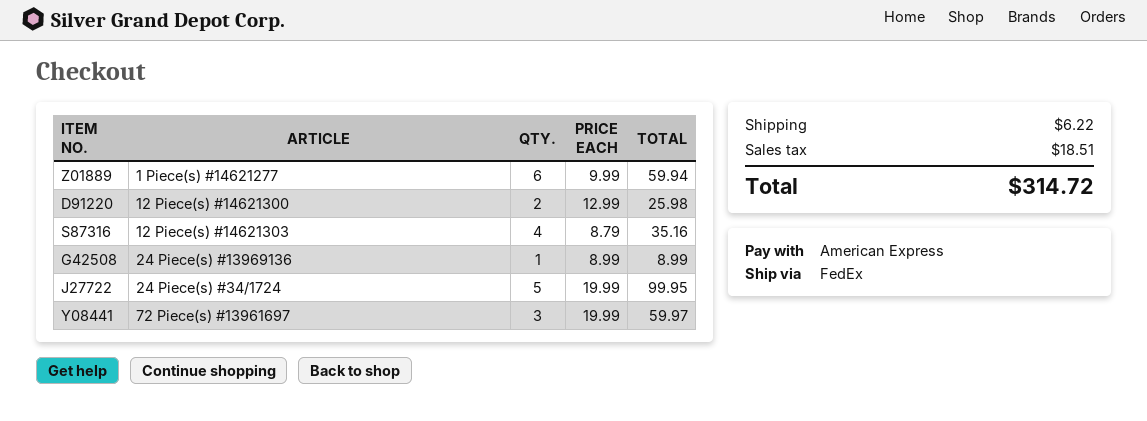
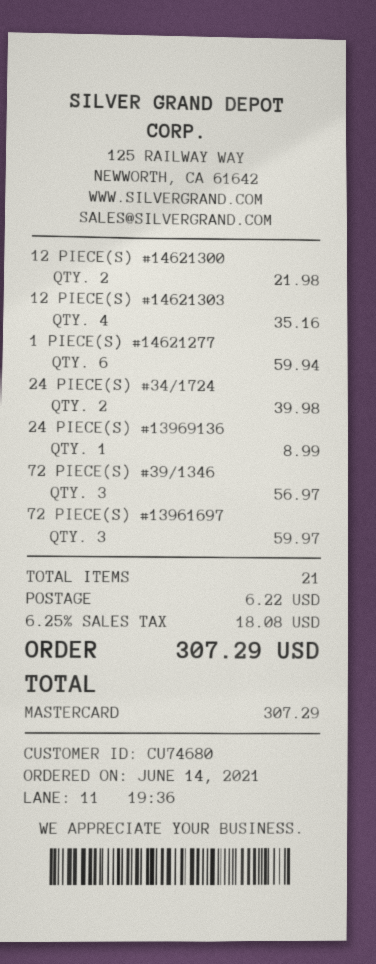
payment method: American Express -> Mastercard
12 Piece(s) #14621300: 2 for 25.98 -> 2 for 21.98
24 Piece(s) #34/1724: 5 for 99.95 -> 2 for 39.98
72 PIECE(S) #39/1346: none -> 3 for 56.97
tax: 18.51 -> 18.08
total: 314.72 -> 307.29

